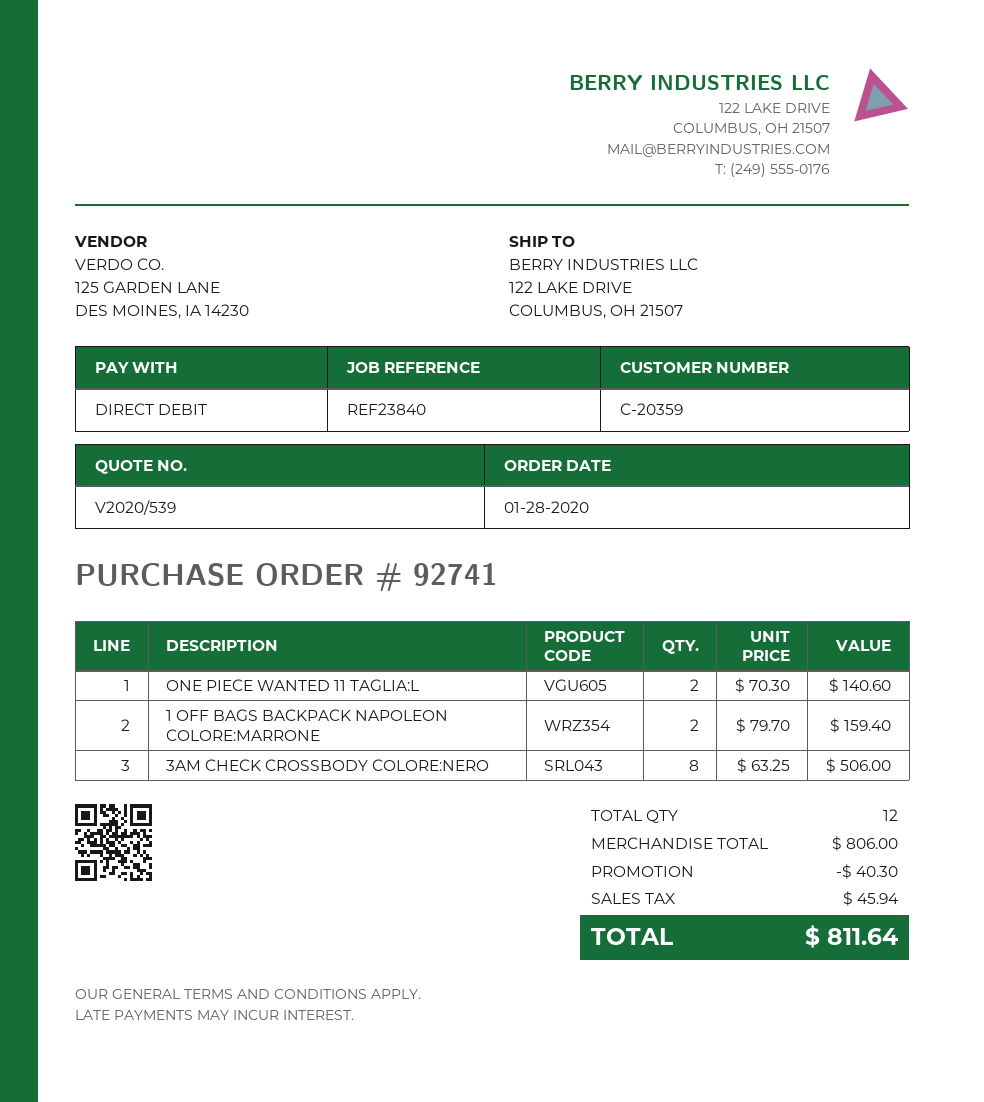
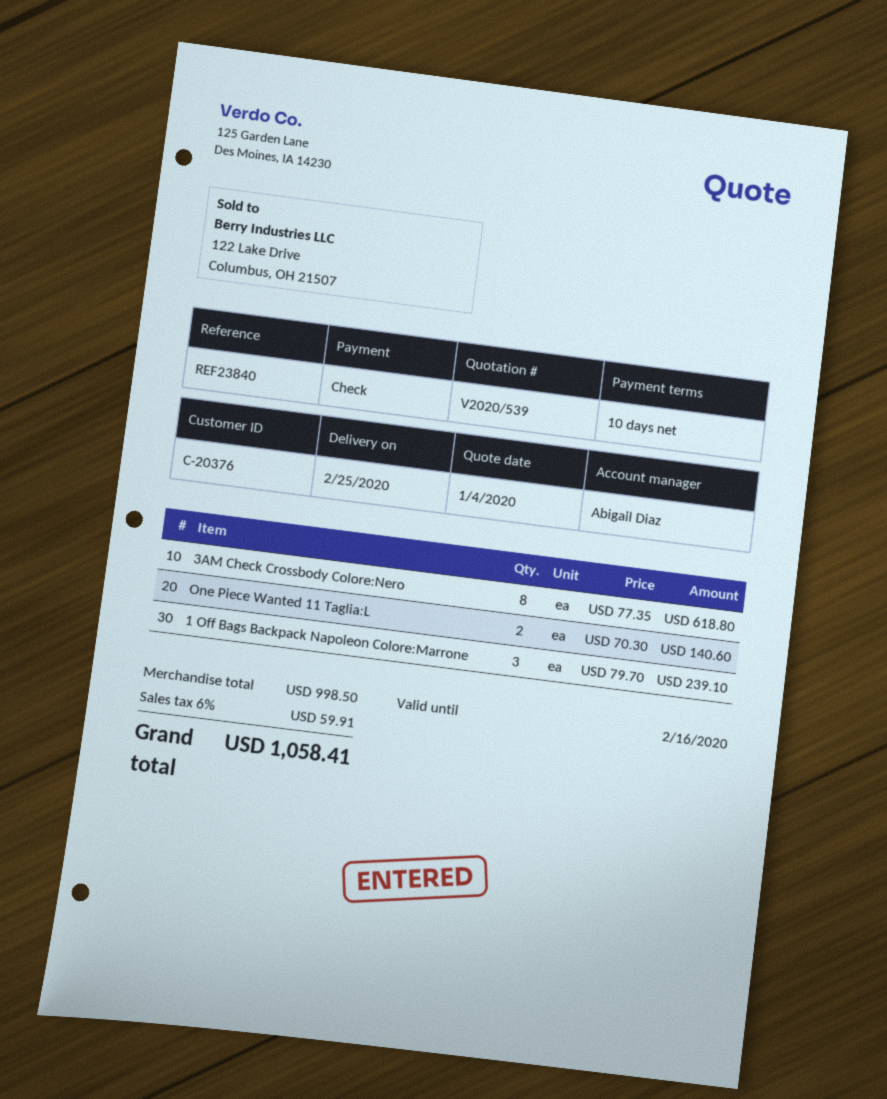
customer number: C-20359 -> C-20376
payment method: direct debit -> cheque
1 OFF BAGS BACKPACK NAPOLEON COLORE:MARRONE: 2 x 79.70 = 159.40 -> 3 x 79.70 = 239.10
3AM CHECK CROSSBODY COLORE:NERO: 8 x 63.25 = 506.00 -> 8 x 77.35 = 618.80
subtotal: 806.00 -> 998.50
discount: 40.30 -> none
tax: 45.94 -> 59.91
total: 811.64 -> 1058.41

